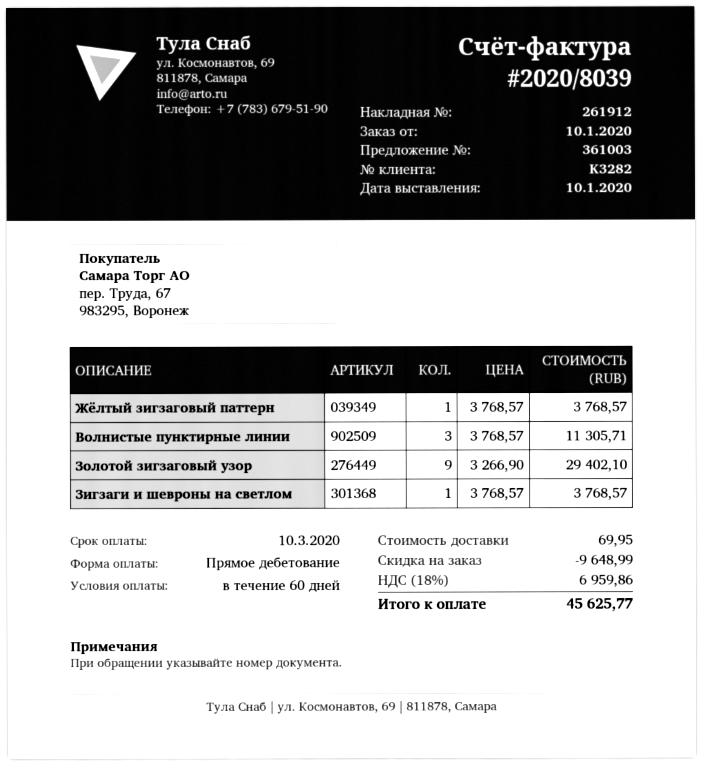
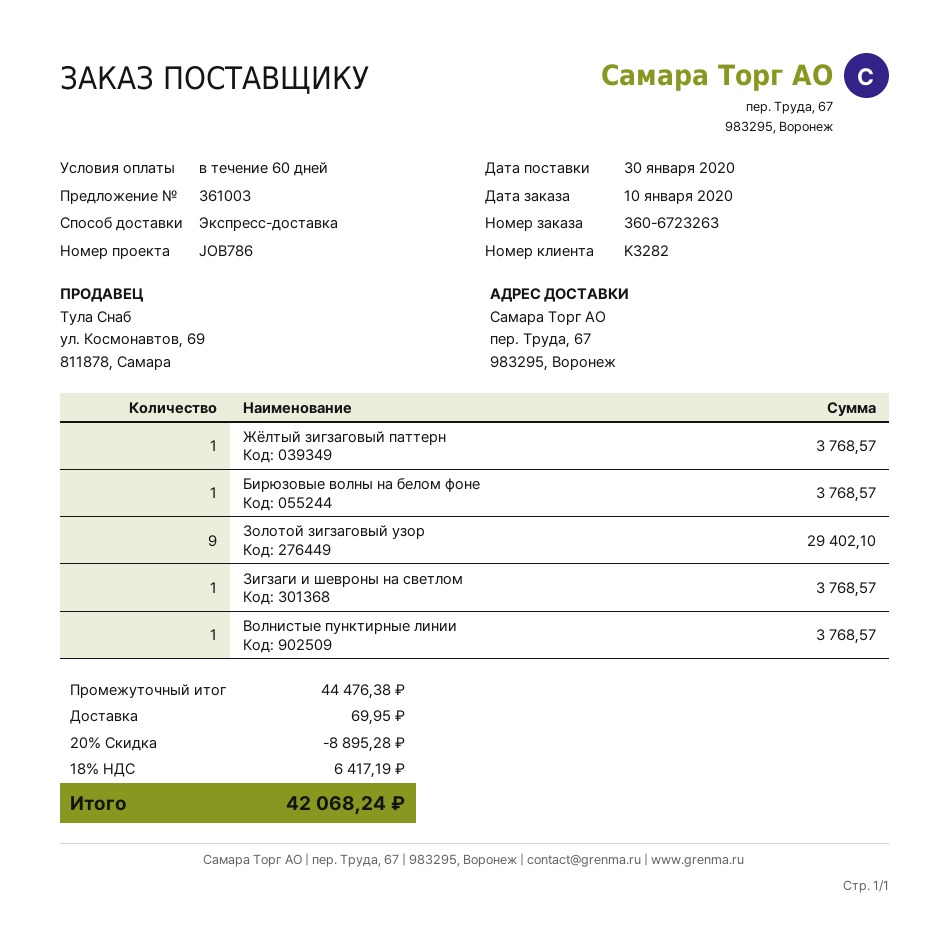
Волнистые пунктирные линии: 3 for 11305.71 -> 1 for 3768.57
Бирюзовые волны на белом фоне: none -> 1 for 3768.57
discount: 9648.99 -> 8895.28
tax: 18% = 6959.86 -> 18% = 6417.19
total: 45625.77 -> 42068.24

